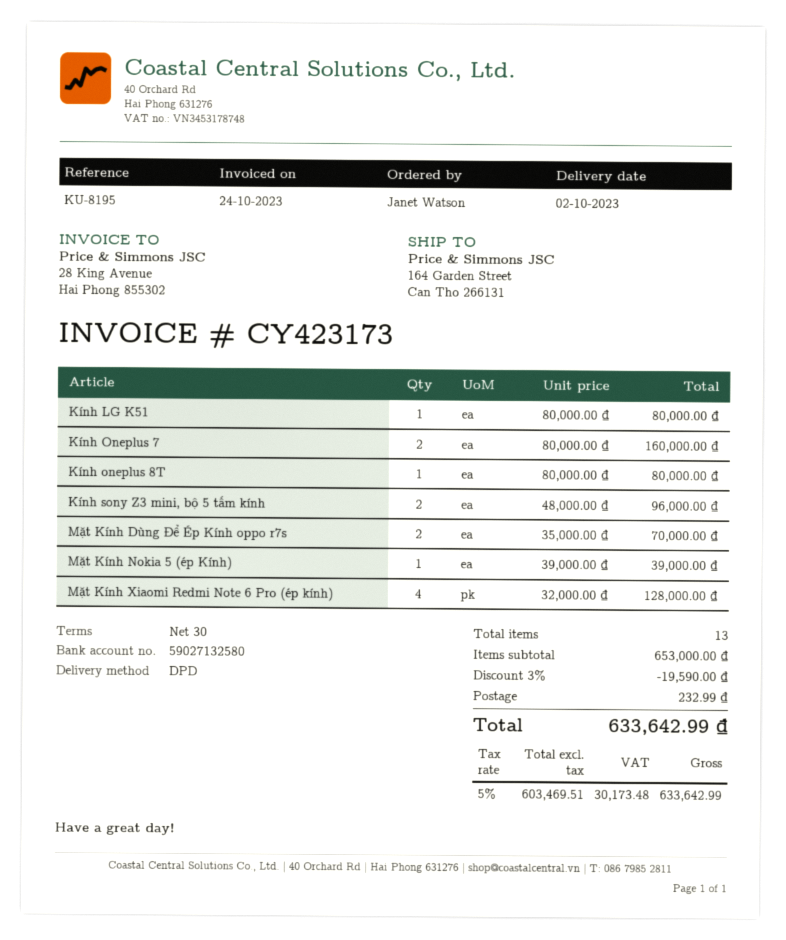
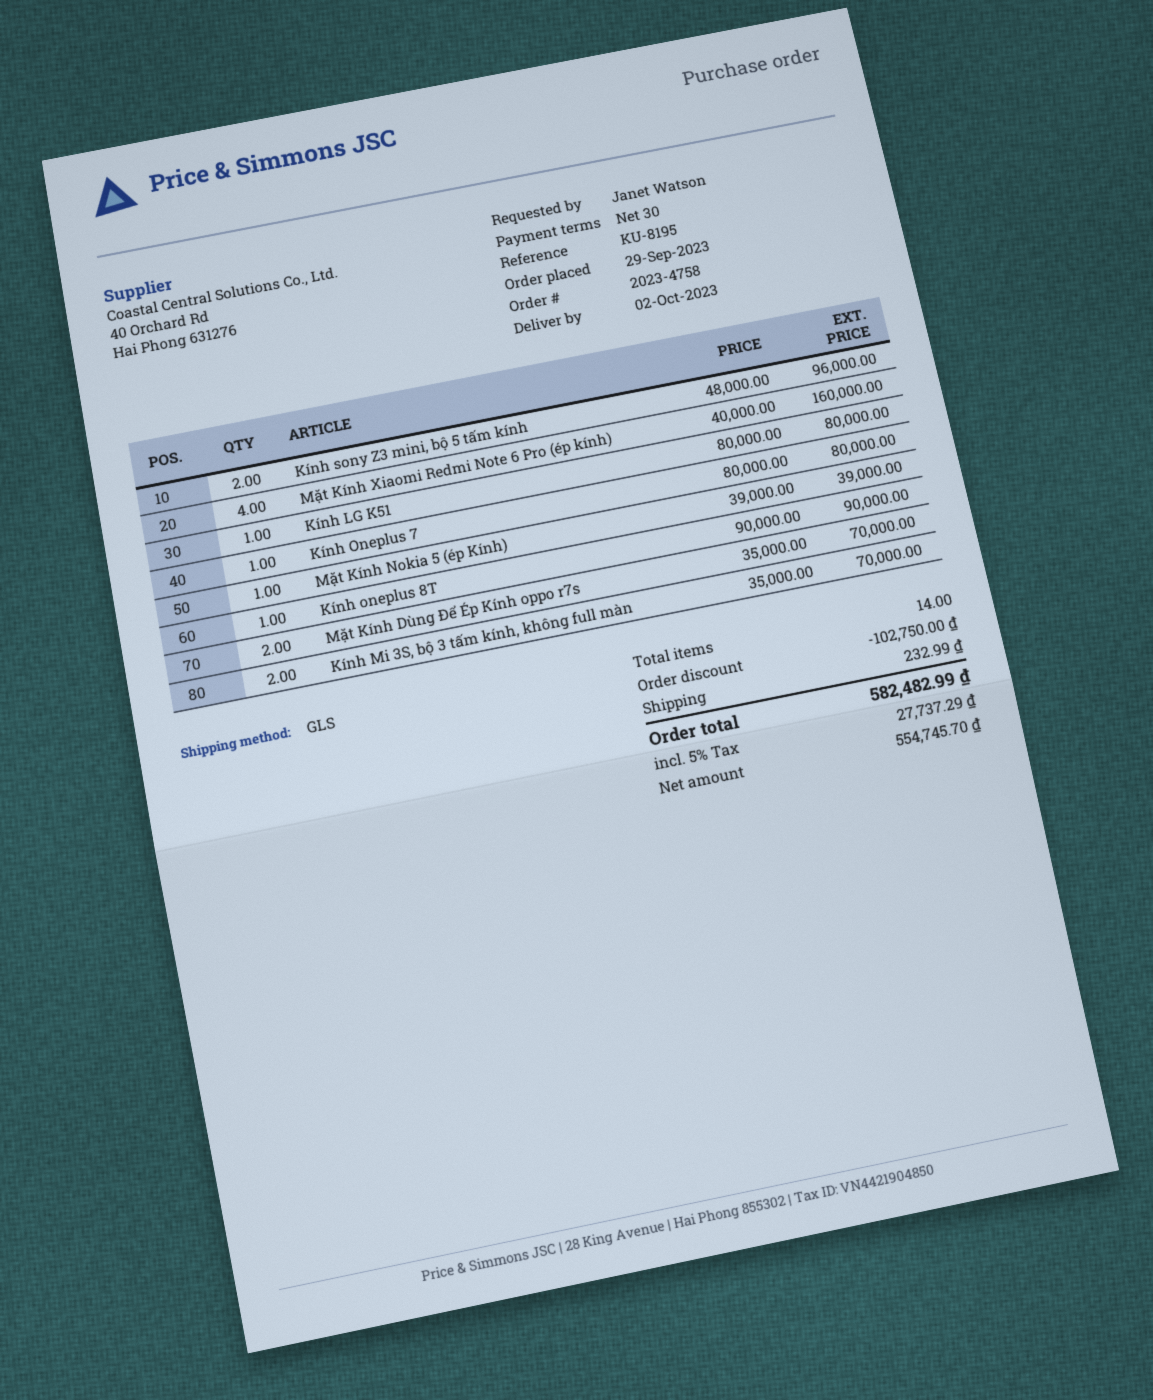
shipping method: DPD -> GLS
Kính Oneplus 7: 2 x 80000.00 = 160000.00 -> 1 x 80000.00 = 80000.00
Kính oneplus 8T: 1 x 80000.00 = 80000.00 -> 1 x 90000.00 = 90000.00
Mặt Kính Xiaomi Redmi Note 6 Pro (ép kính): 4 x 32000.00 = 128000.00 -> 4 x 40000.00 = 160000.00
Kính Mi 3S, bộ 3 tấm kính, không full màn: none -> 2 x 35000.00 = 70000.00
total quantity: 13 -> 14
discount: 19590.00 -> 102750.00
net: 603469.51 -> 554745.70
tax: 5% = 30173.48 -> 5% = 27737.29
total: 633642.99 -> 582482.99

